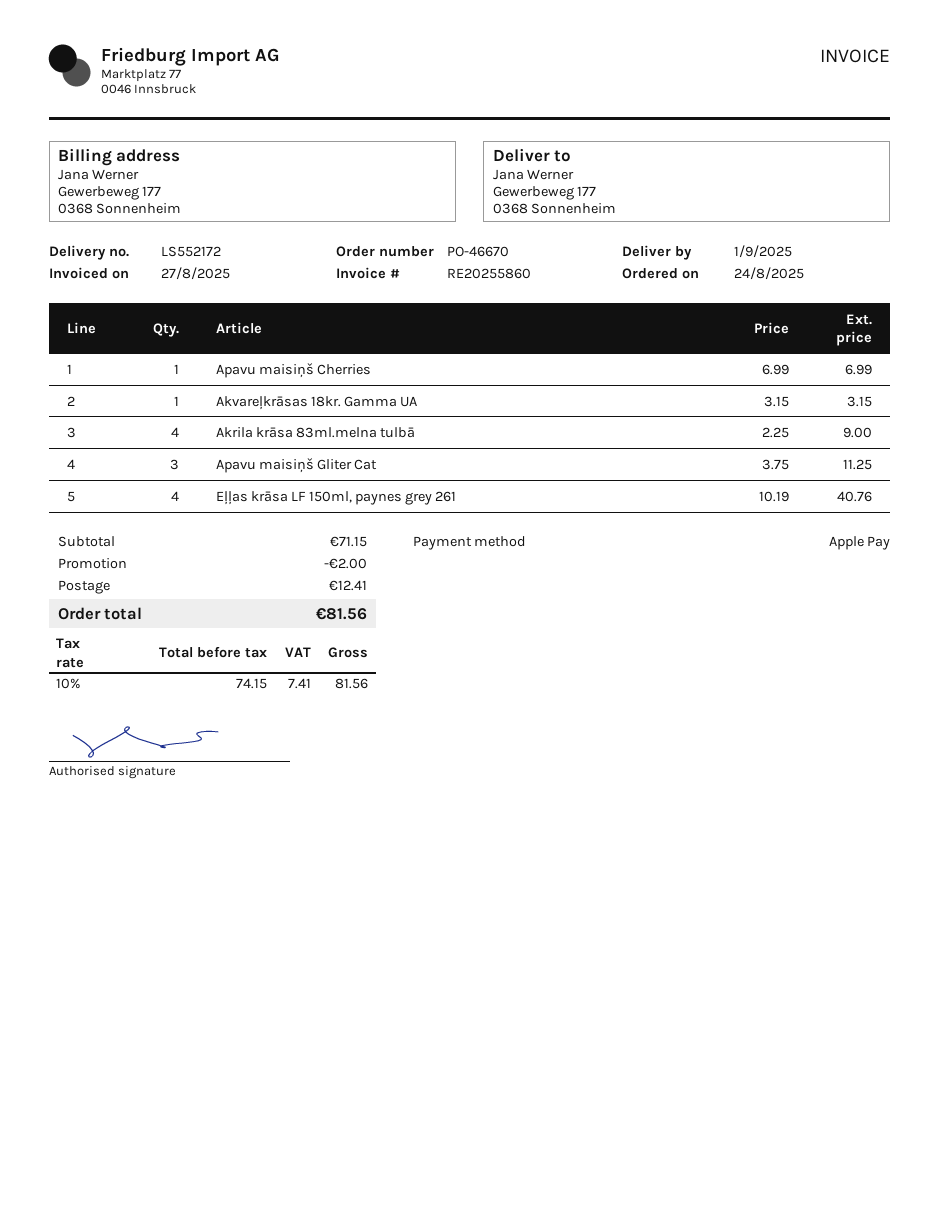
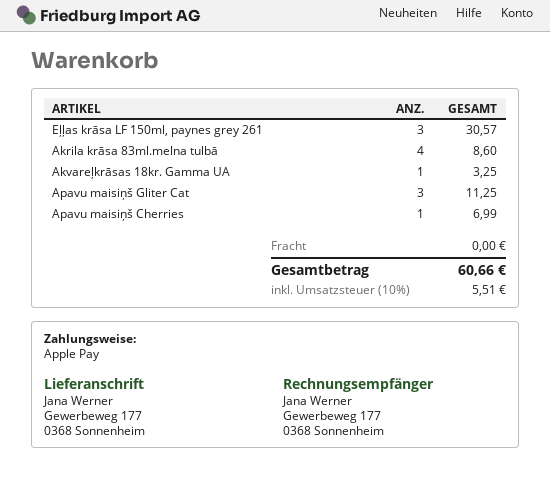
Akvareļkrāsas 18kr. Gamma UA: 1 for 3.15 -> 1 for 3.25
Akrila krāsa 83ml.melna tulbā: 4 for 9.00 -> 4 for 8.60
Eļļas krāsa LF 150ml, paynes grey 261: 4 for 40.76 -> 3 for 30.57
discount: 2.00 -> none
shipping: 12.41 -> 0.00
tax: 10% = 7.41 -> 10% = 5.51
total: 81.56 -> 60.66

